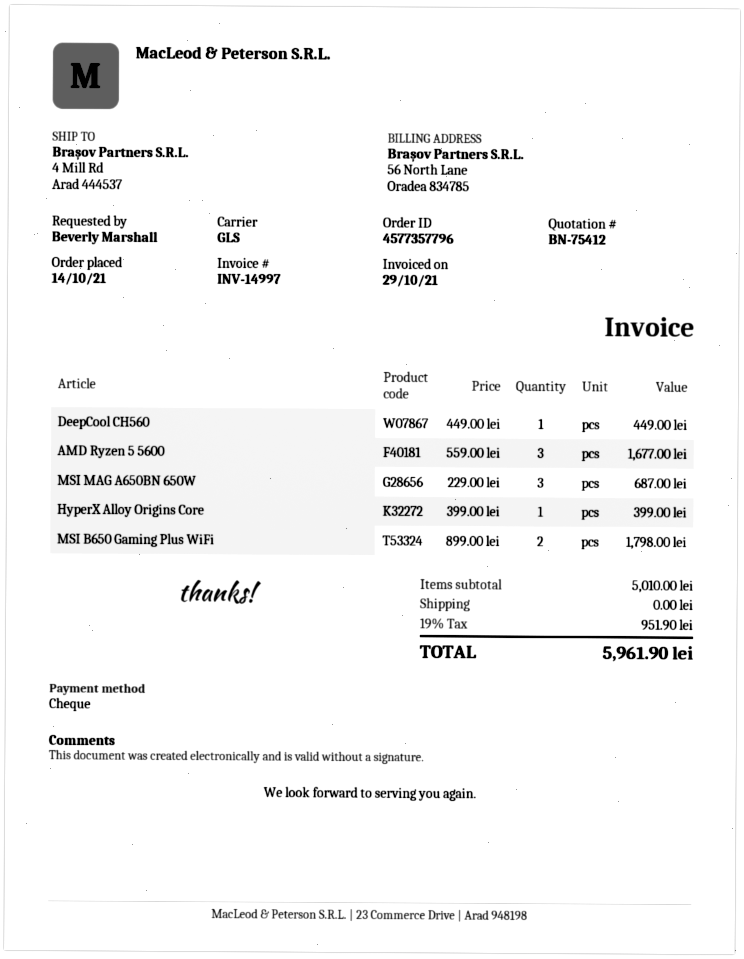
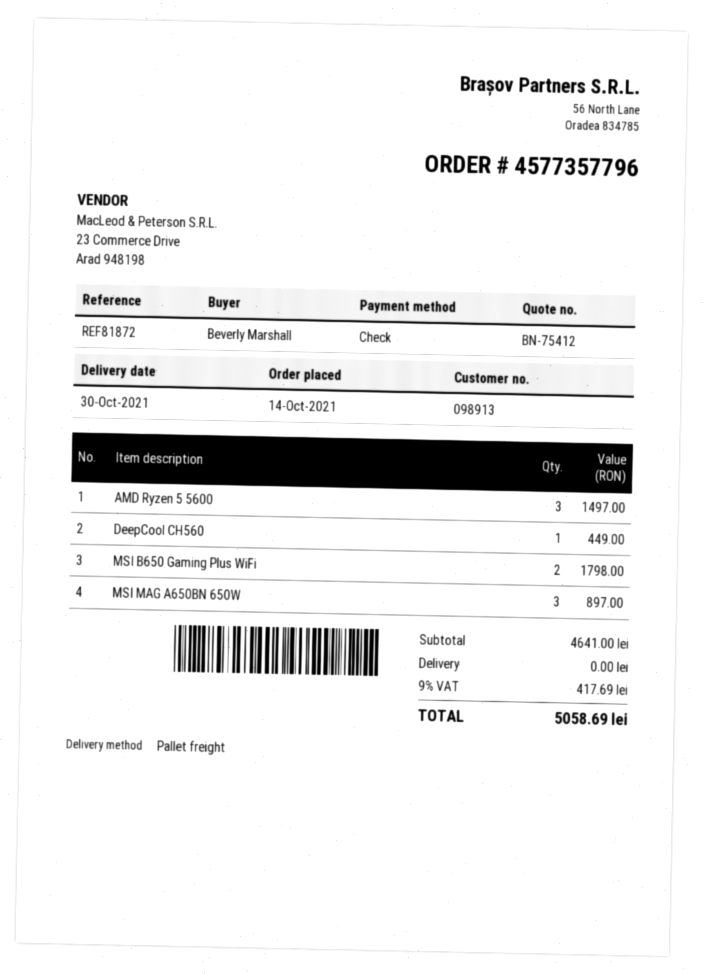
shipping method: GLS -> pallet freight
AMD Ryzen 5 5600: 3 for 1677.00 -> 3 for 1497.00
MSI MAG A650BN 650W: 3 for 687.00 -> 3 for 897.00
HyperX Alloy Origins Core: 1 for 399.00 -> none
subtotal: 5010.00 -> 4641.00
tax: 19% = 951.90 -> 9% = 417.69
total: 5961.90 -> 5058.69

